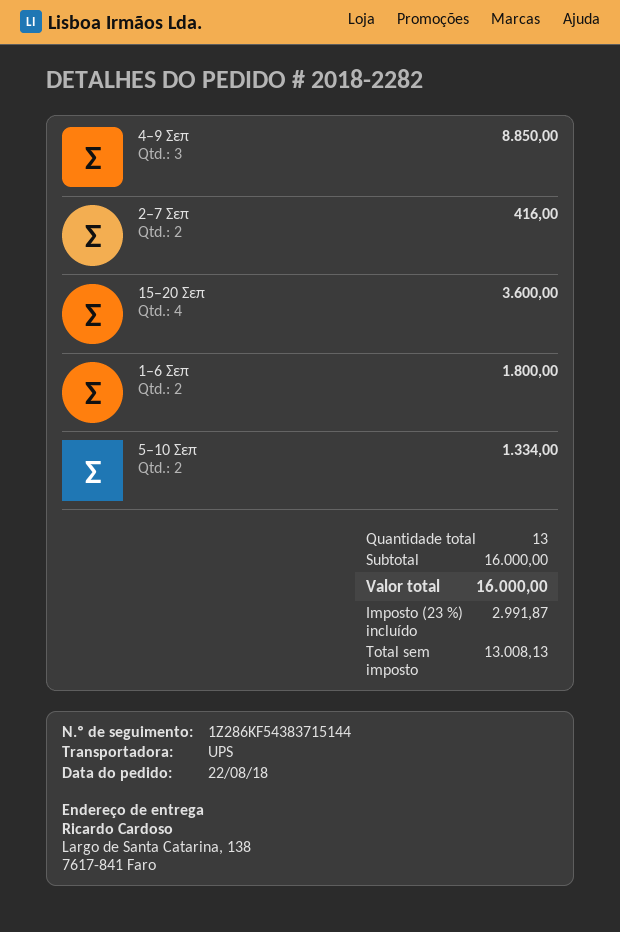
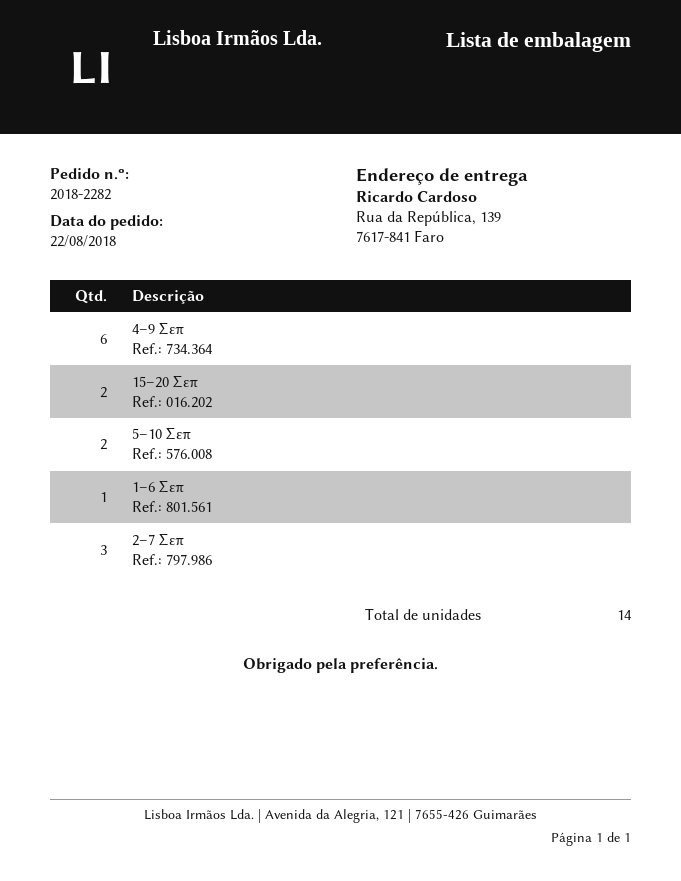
ship to: Largo de Santa Catarina, 138, 7617-841 Faro -> Rua da República, 139, 7617-841 Faro
4–9 Σεπ: 3 -> 6
2–7 Σεπ: 2 -> 3
15–20 Σεπ: 4 -> 2
1–6 Σεπ: 2 -> 1
total quantity: 13 -> 14

